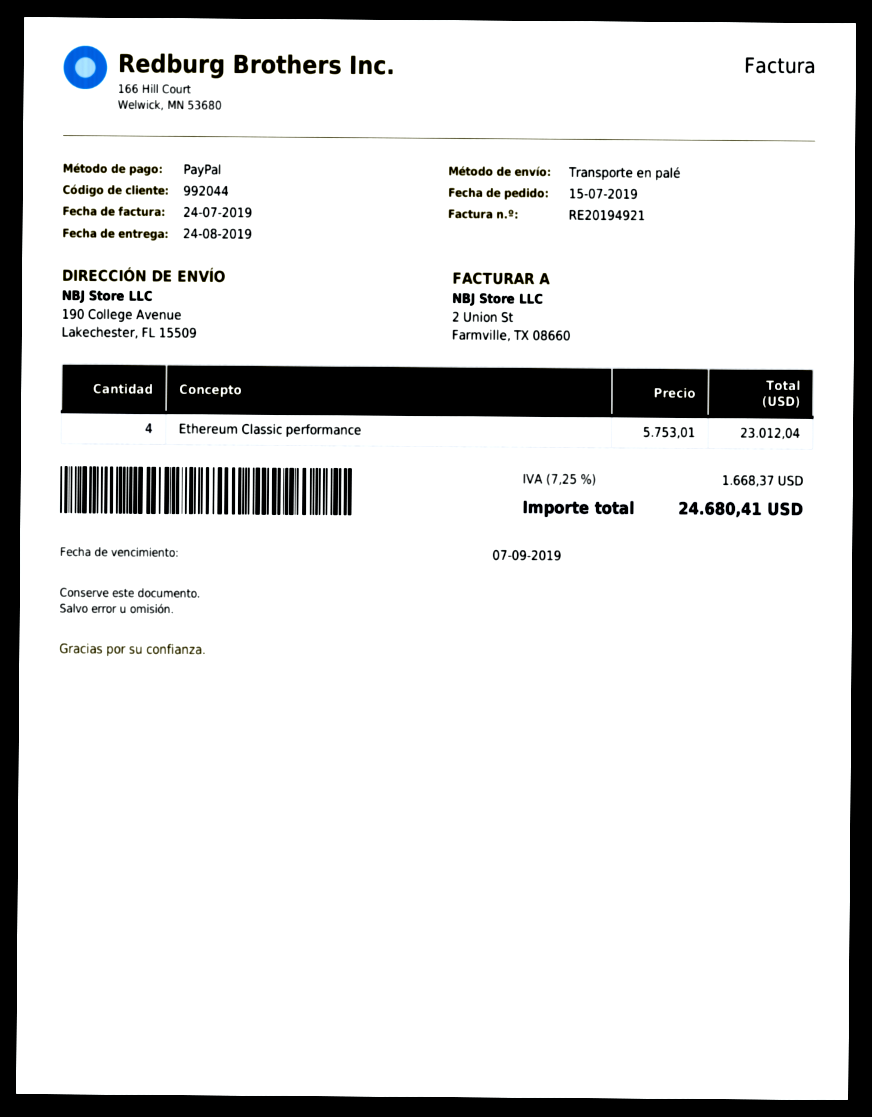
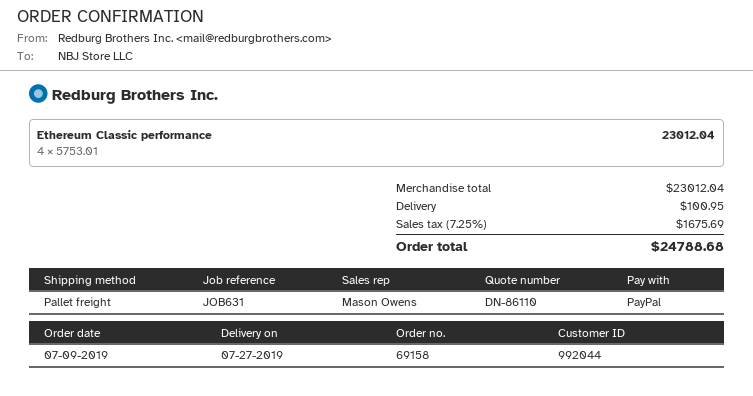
order date: 2019-07-15 -> 2019-07-09
delivery date: 2019-08-24 -> 2019-07-27
shipping: none -> 100.95
tax: 7.25% = 1668.37 -> 7.25% = 1675.69
total: 24680.41 -> 24788.68

